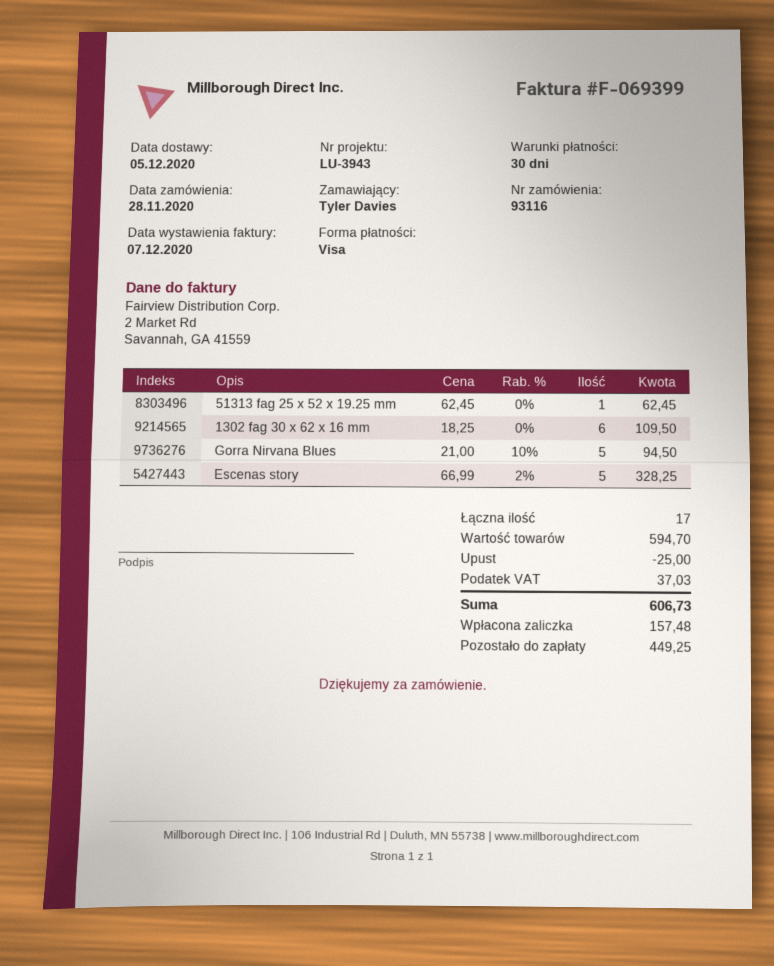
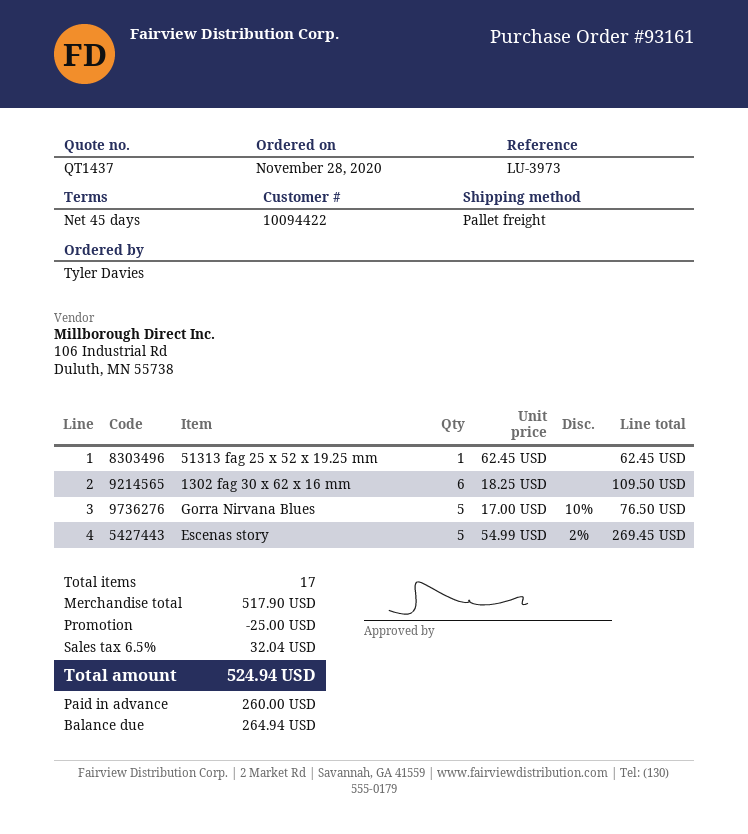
order number: 93116 -> 93161
payment terms: 30 days -> 45 days
reference: LU-3943 -> LU-3973
Gorra Nirvana Blues: 5 x 21.00 - 10% = 94.50 -> 5 x 17.00 - 10% = 76.50
Escenas story: 5 x 66.99 - 2% = 328.25 -> 5 x 54.99 - 2% = 269.45
subtotal: 594.70 -> 517.90
tax: 37.03 -> 32.04
total: 606.73 -> 524.94
deposit: 157.48 -> 260.00
balance: 449.25 -> 264.94

